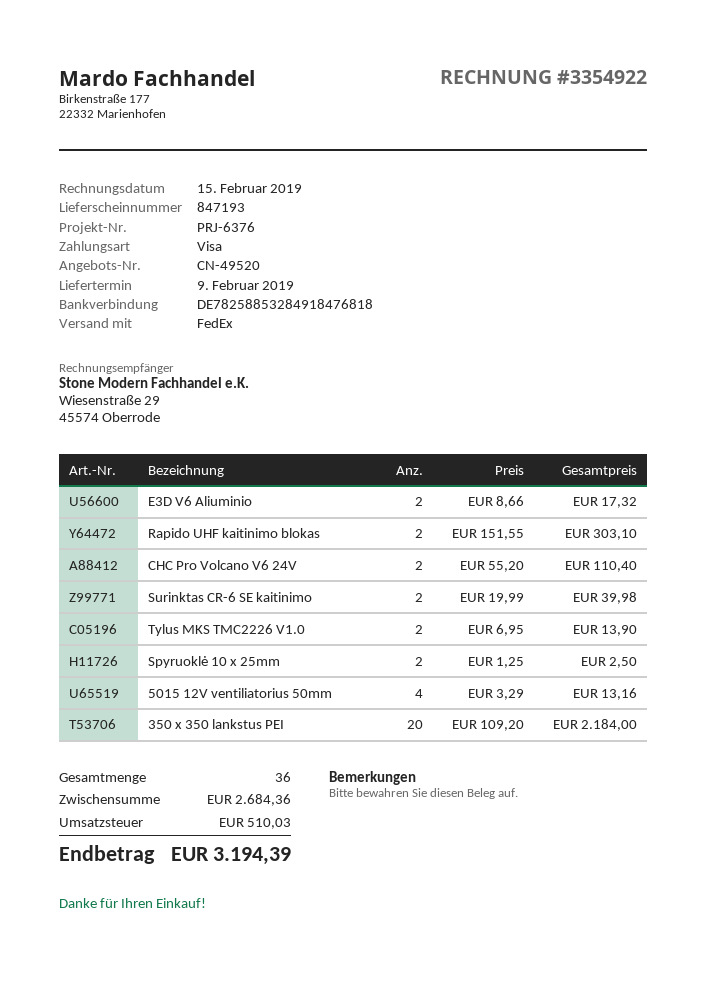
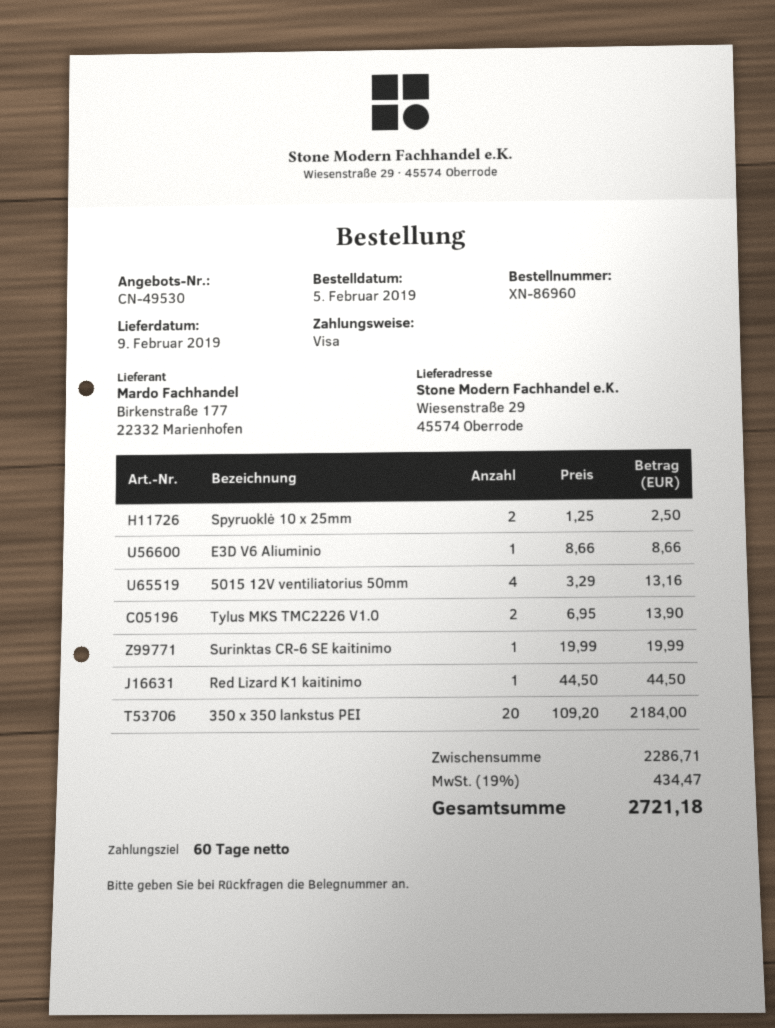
quote number: CN-49520 -> CN-49530
E3D V6 Aliuminio: 2 x 8.66 = 17.32 -> 1 x 8.66 = 8.66
Rapido UHF kaitinimo blokas: 2 x 151.55 = 303.10 -> none
CHC Pro Volcano V6 24V: 2 x 55.20 = 110.40 -> none
Surinktas CR-6 SE kaitinimo: 2 x 19.99 = 39.98 -> 1 x 19.99 = 19.99
Red Lizard K1 kaitinimo: none -> 1 x 44.50 = 44.50
subtotal: 2684.36 -> 2286.71
tax: 510.03 -> 434.47
total: 3194.39 -> 2721.18

